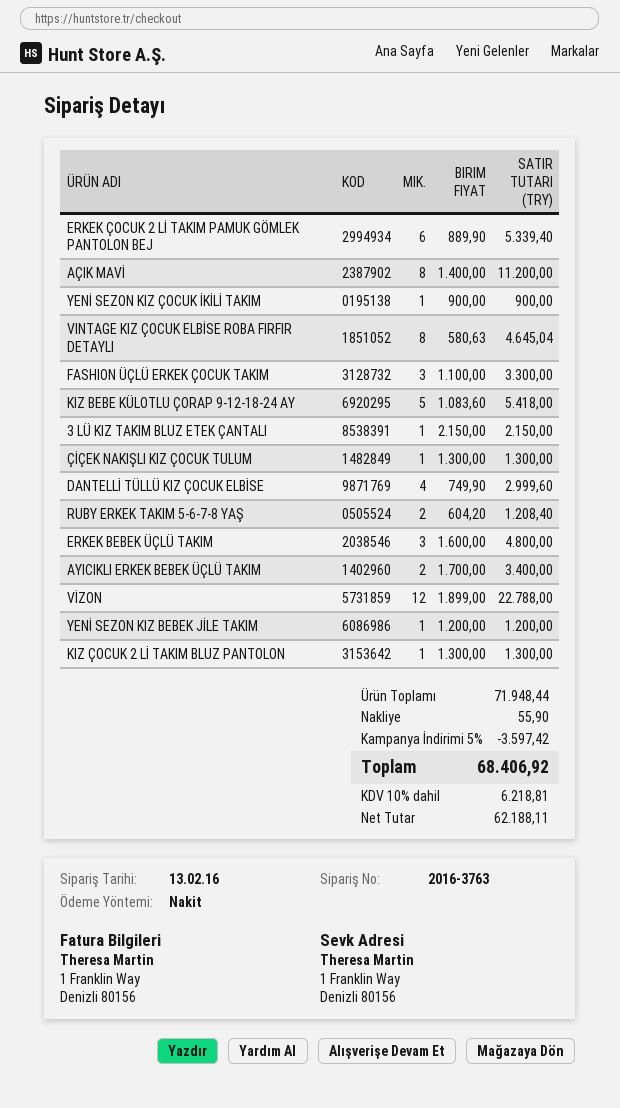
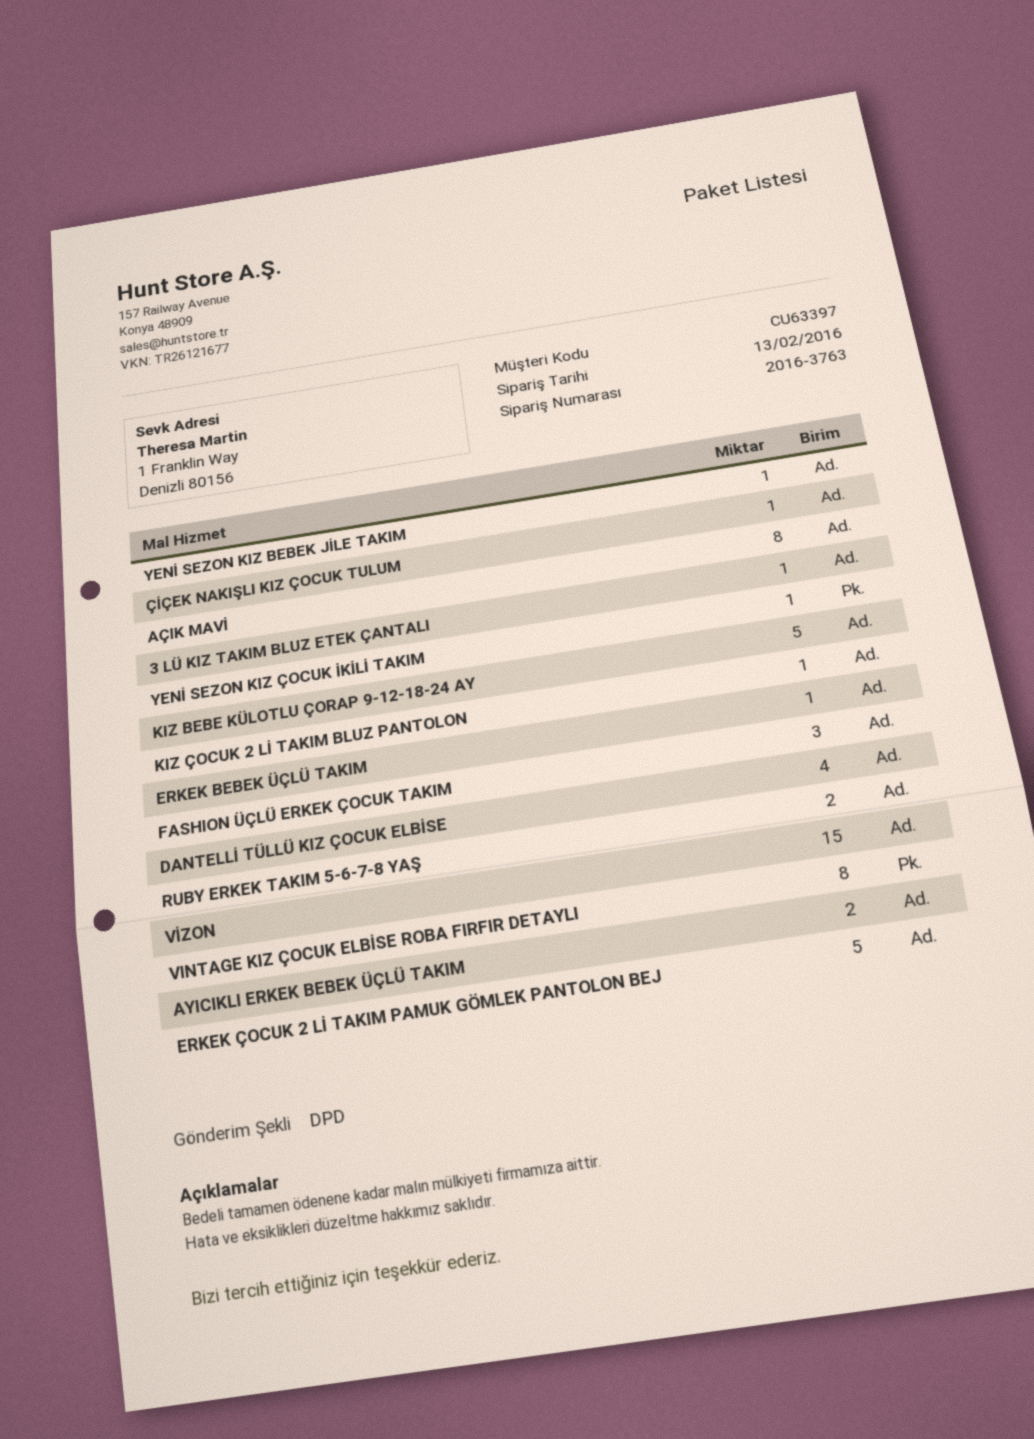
ERKEK ÇOCUK 2 Lİ TAKIM PAMUK GÖMLEK PANTOLON BEJ: 6 -> 5
ERKEK BEBEK ÜÇLÜ TAKIM: 3 -> 1
VİZON: 12 -> 15

